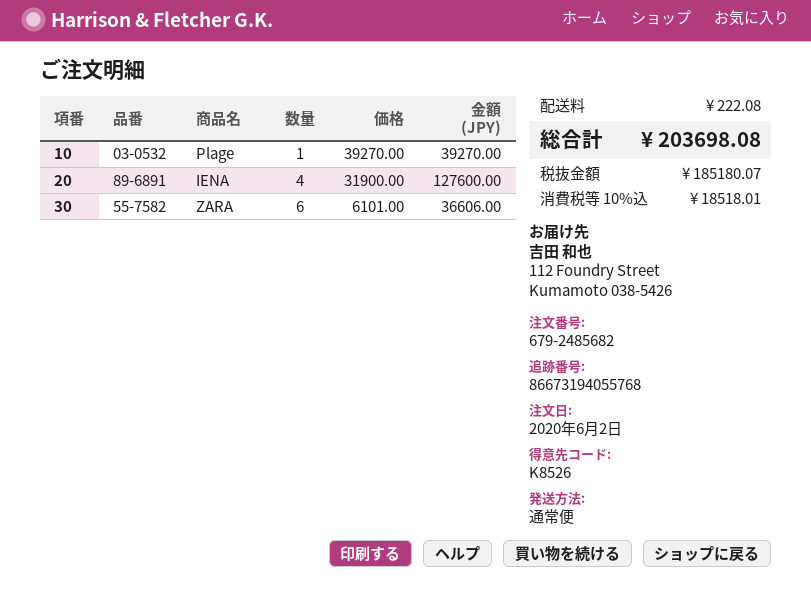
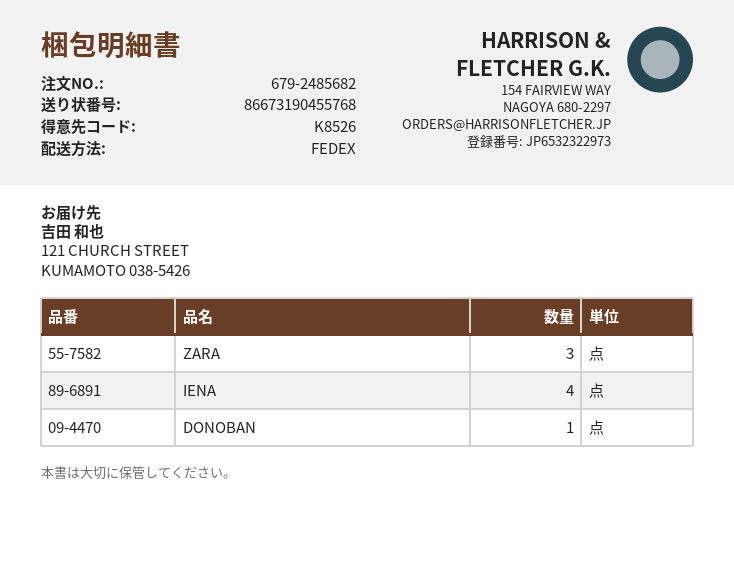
shipping method: standard -> FedEx
tracking number: 86673194055768 -> 86673190455768
ship to: 112 Foundry Street, Kumamoto 038-5426 -> 121 CHURCH STREET, KUMAMOTO 038-5426
Plage: 1 -> none
ZARA: 6 -> 3
DONOBAN: none -> 1

